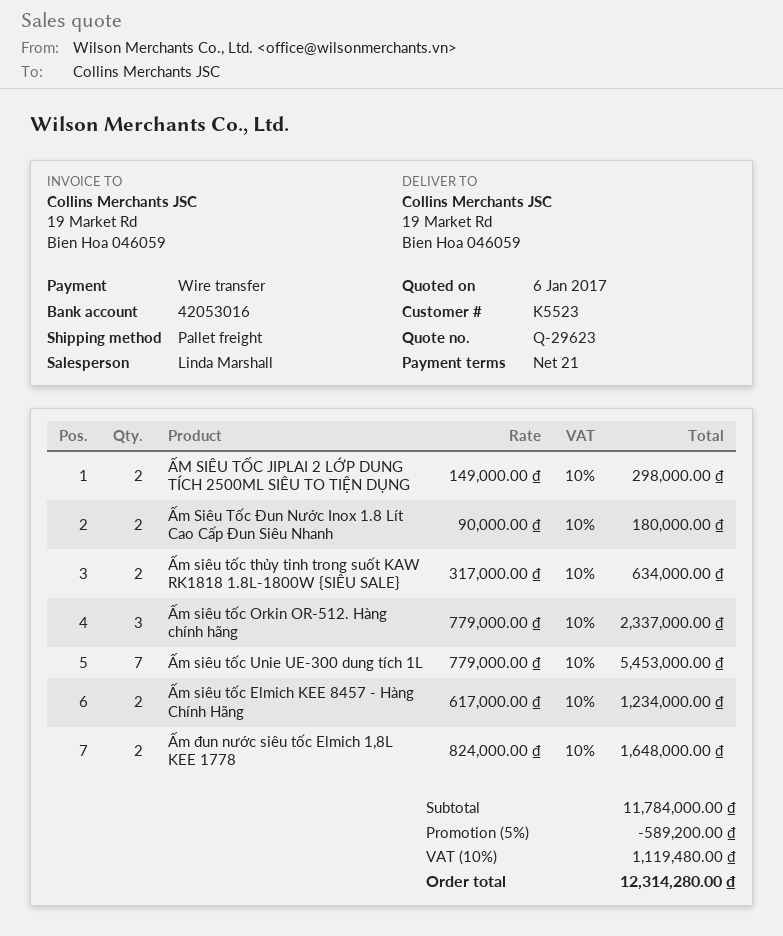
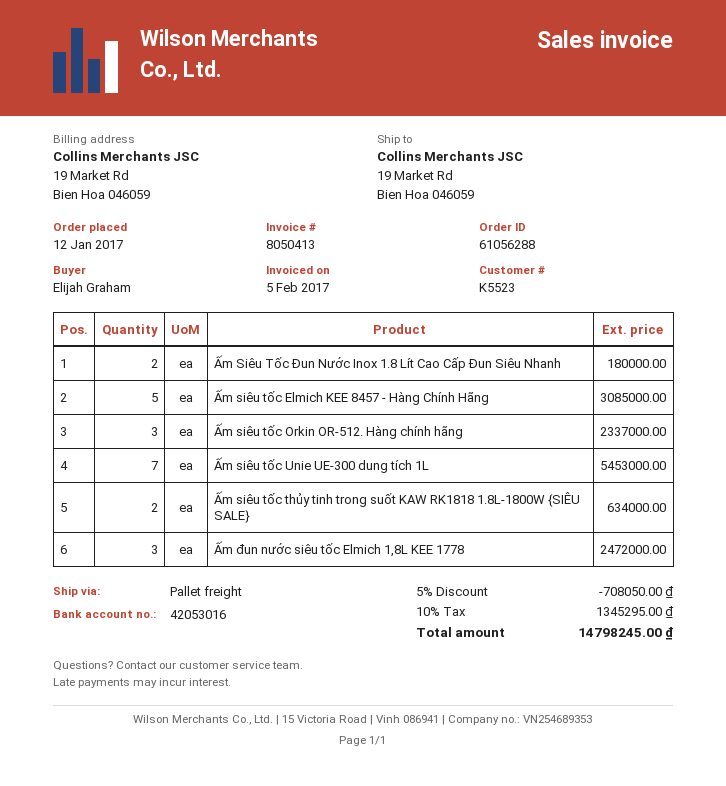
ẤM SIÊU TỐC JIPLAI 2 LỚP DUNG TÍCH 2500ML SIÊU TO TIỆN DỤNG: 2 for 298000.00 -> none
Ấm siêu tốc Elmich KEE 8457 - Hàng Chính Hãng: 2 for 1234000.00 -> 5 for 3085000.00
Ấm đun nước siêu tốc Elmich 1,8L KEE 1778: 2 for 1648000.00 -> 3 for 2472000.00
discount: 5% = 589200.00 -> 5% = 708050.00
tax: 10% = 1119480.00 -> 10% = 1345295.00
total: 12314280.00 -> 14798245.00

